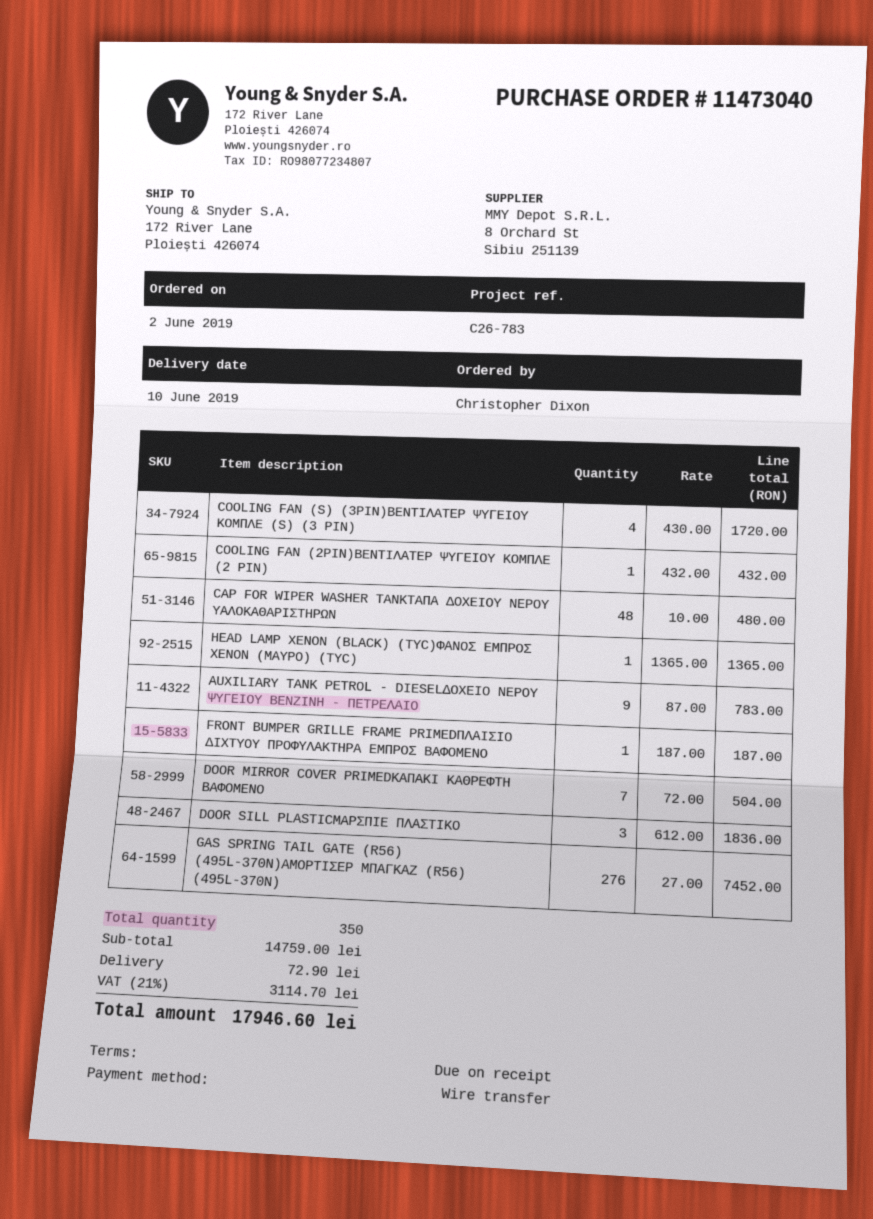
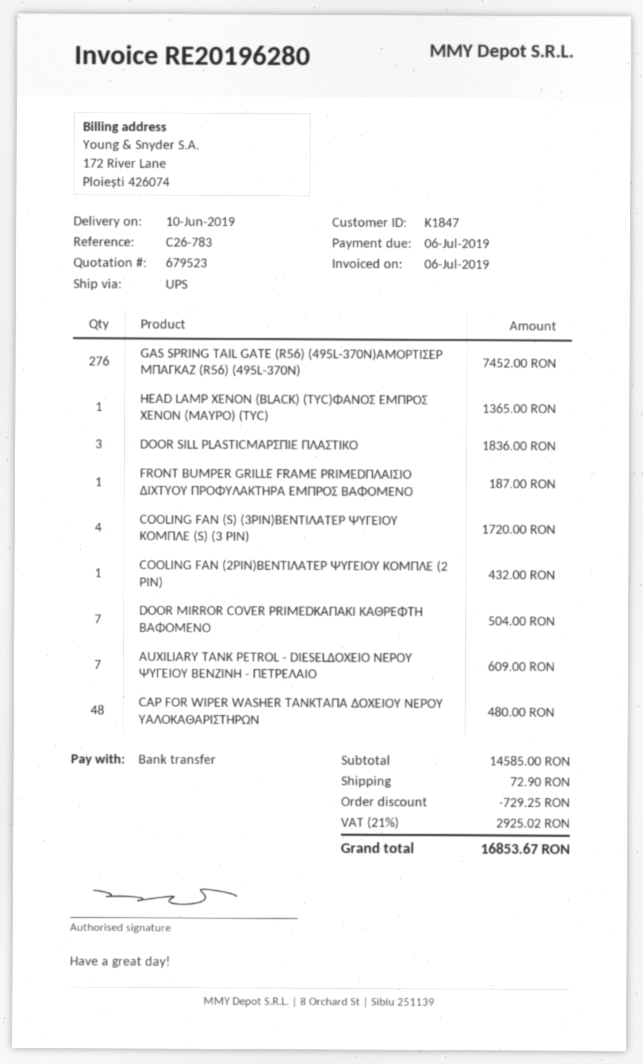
AUXILIARY TANK PETROL - DIESELΔΟΧΕΙΟ ΝΕΡΟΥ ΨΥΓΕΙΟΥ ΒΕΝΖΙΝΗ - ΠΕΤΡΕΛΑΙΟ: 9 for 783.00 -> 7 for 609.00
subtotal: 14759.00 -> 14585.00
discount: none -> 729.25
tax: 21% = 3114.70 -> 21% = 2925.02
total: 17946.60 -> 16853.67

